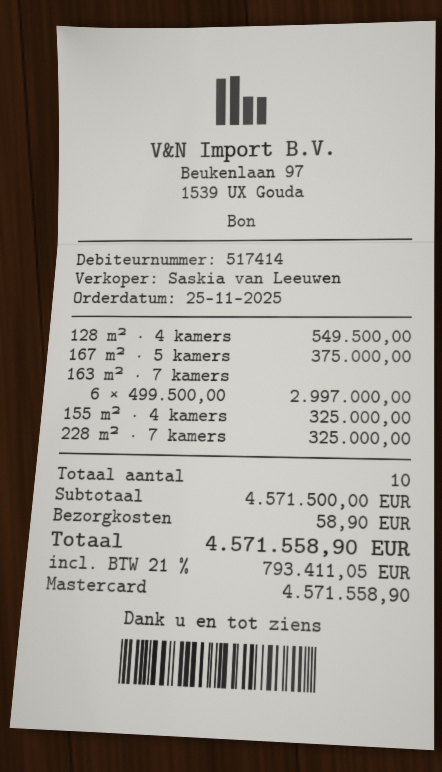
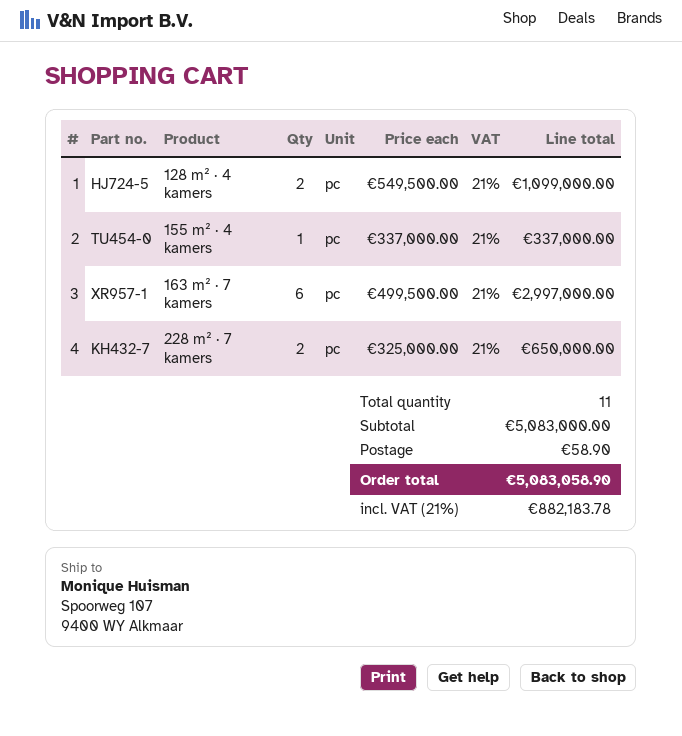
128 m² · 4 kamers: 1 x 549500.00 = 549500.00 -> 2 x 549500.00 = 1099000.00
167 m² · 5 kamers: 1 x 375000.00 = 375000.00 -> none
155 m² · 4 kamers: 1 x 325000.00 = 325000.00 -> 1 x 337000.00 = 337000.00
228 m² · 7 kamers: 1 x 325000.00 = 325000.00 -> 2 x 325000.00 = 650000.00
total quantity: 10 -> 11
subtotal: 4571500.00 -> 5083000.00
tax: 21% = 793411.05 -> 21% = 882183.78
total: 4571558.90 -> 5083058.90

